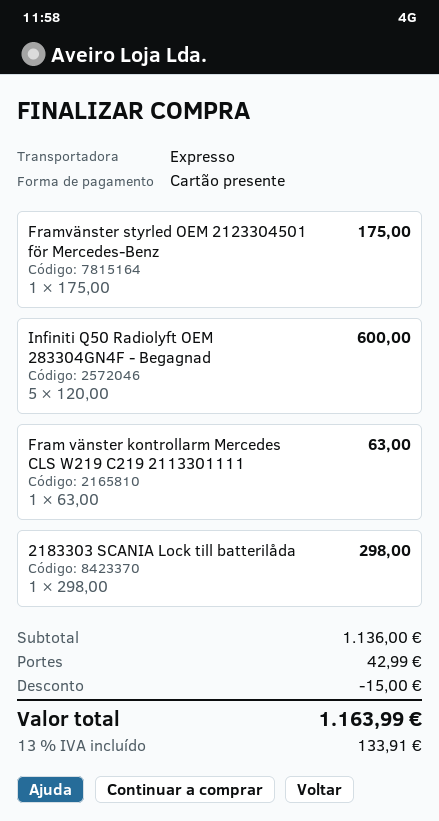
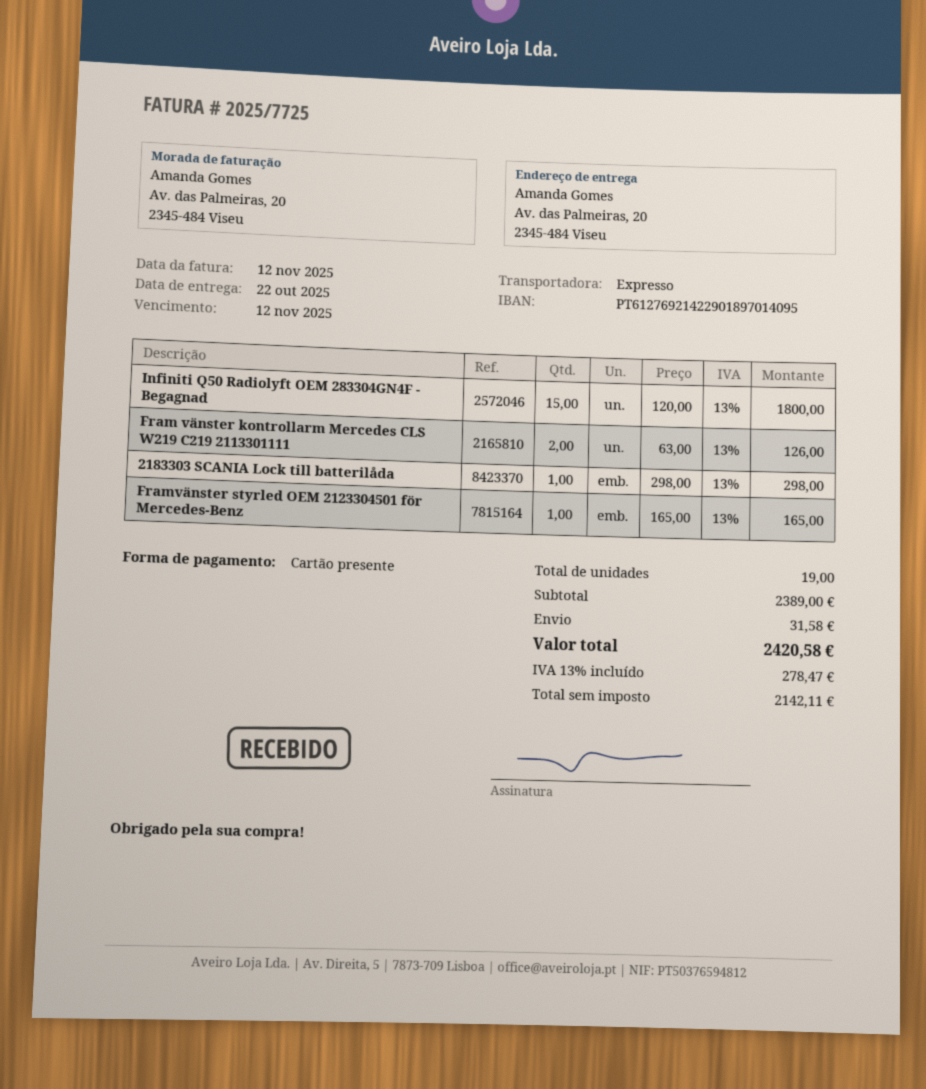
Framvänster styrled OEM 2123304501 för Mercedes-Benz: 1 x 175.00 = 175.00 -> 1 x 165.00 = 165.00
Infiniti Q50 Radiolyft OEM 283304GN4F - Begagnad: 5 x 120.00 = 600.00 -> 15 x 120.00 = 1800.00
Fram vänster kontrollarm Mercedes CLS W219 C219 2113301111: 1 x 63.00 = 63.00 -> 2 x 63.00 = 126.00
subtotal: 1136.00 -> 2389.00
discount: 15.00 -> none
shipping: 42.99 -> 31.58
tax: 13% = 133.91 -> 13% = 278.47
total: 1163.99 -> 2420.58

